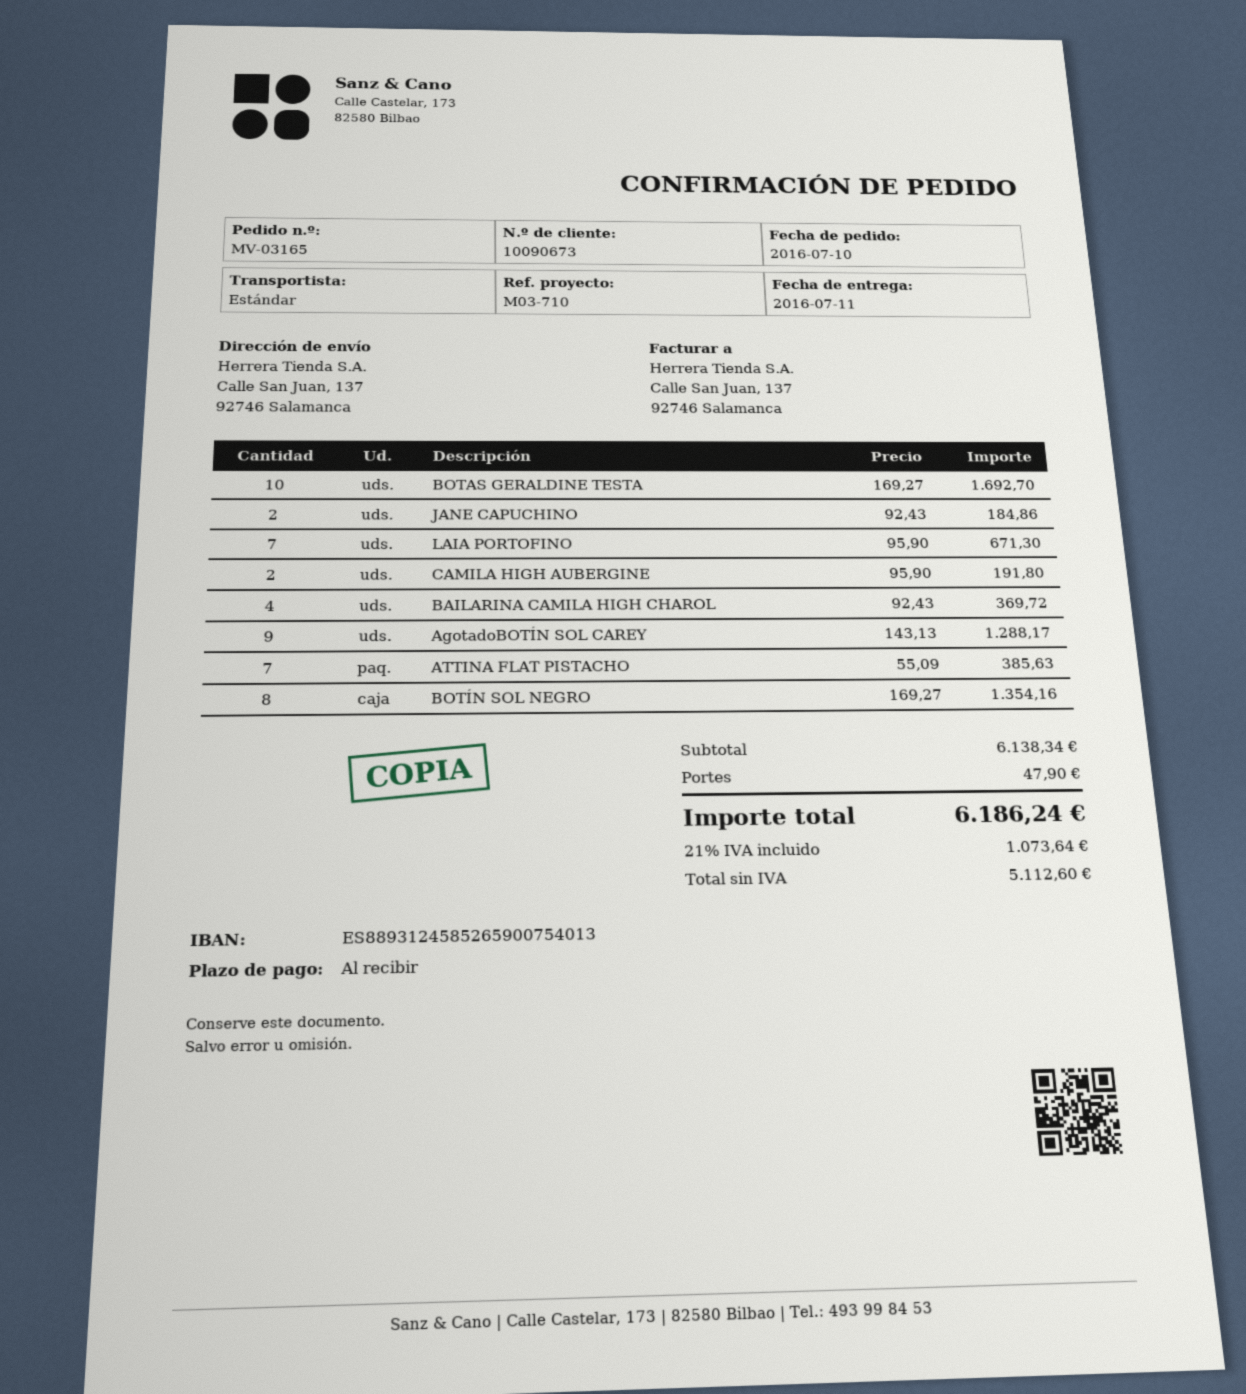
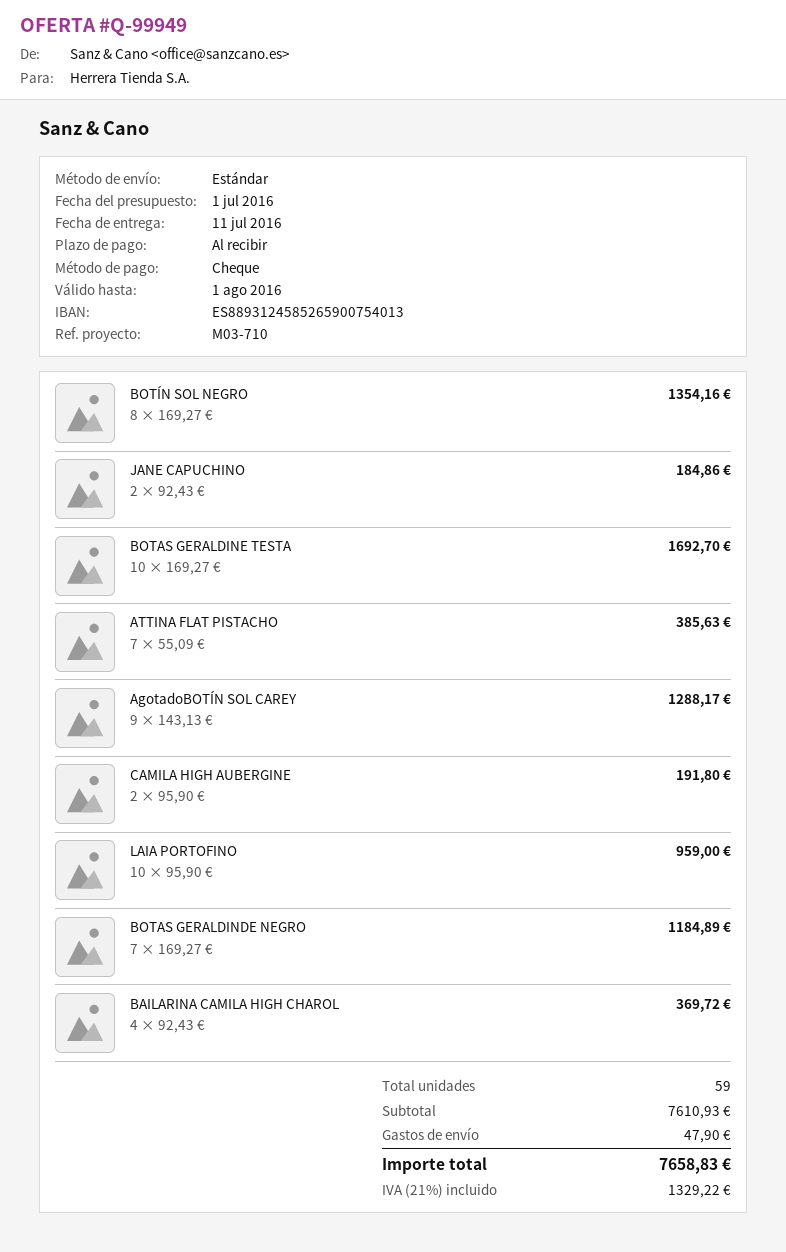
LAIA PORTOFINO: 7 x 95.90 = 671.30 -> 10 x 95.90 = 959.00
BOTAS GERALDINDE NEGRO: none -> 7 x 169.27 = 1184.89
subtotal: 6138.34 -> 7610.93
tax: 21% = 1073.64 -> 21% = 1329.22
total: 6186.24 -> 7658.83

